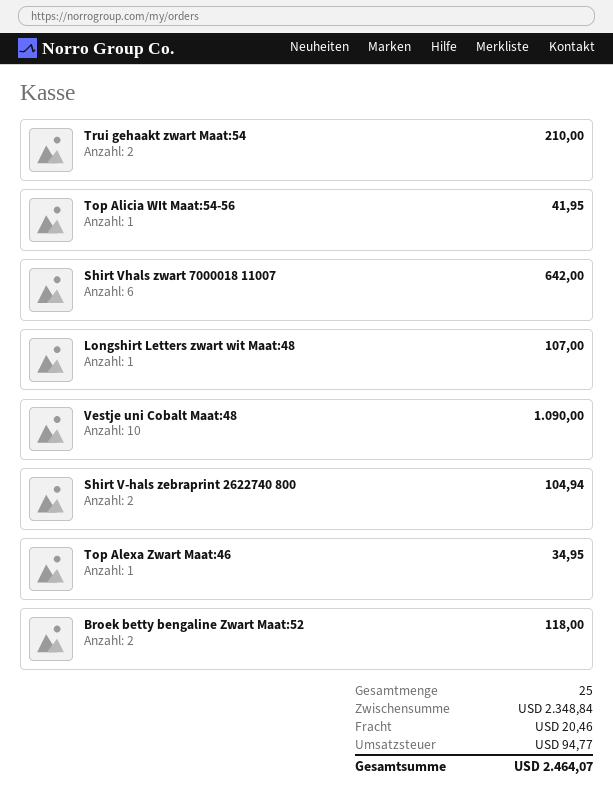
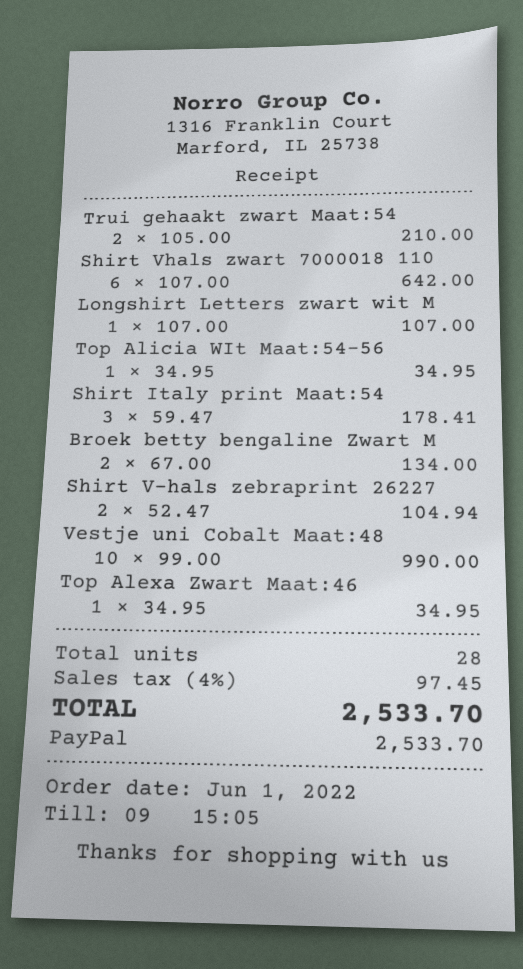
Top Alicia WIt Maat:54-56: 1 for 41.95 -> 1 for 34.95
Vestje uni Cobalt Maat:48: 10 for 1090.00 -> 10 for 990.00
Broek betty bengaline Zwart Maat:52: 2 for 118.00 -> 2 for 134.00
Shirt Italy print Maat:54: none -> 3 for 178.41
total quantity: 25 -> 28
shipping: 20.46 -> none
tax: 94.77 -> 97.45
total: 2464.07 -> 2533.70

